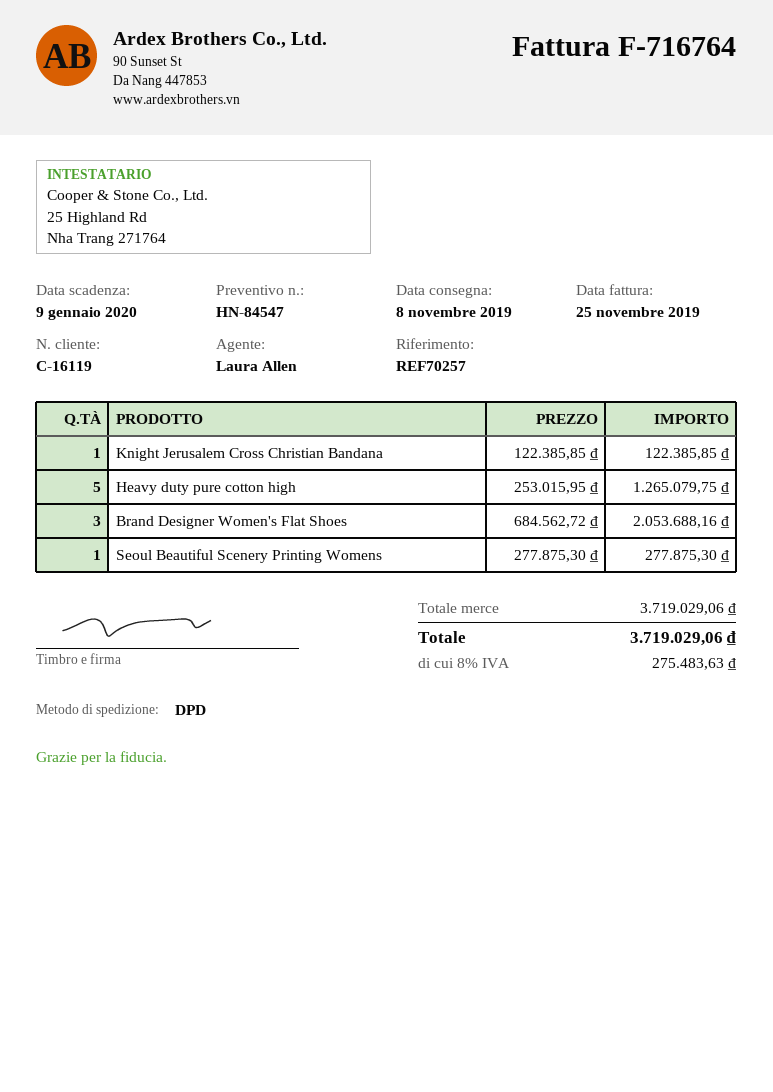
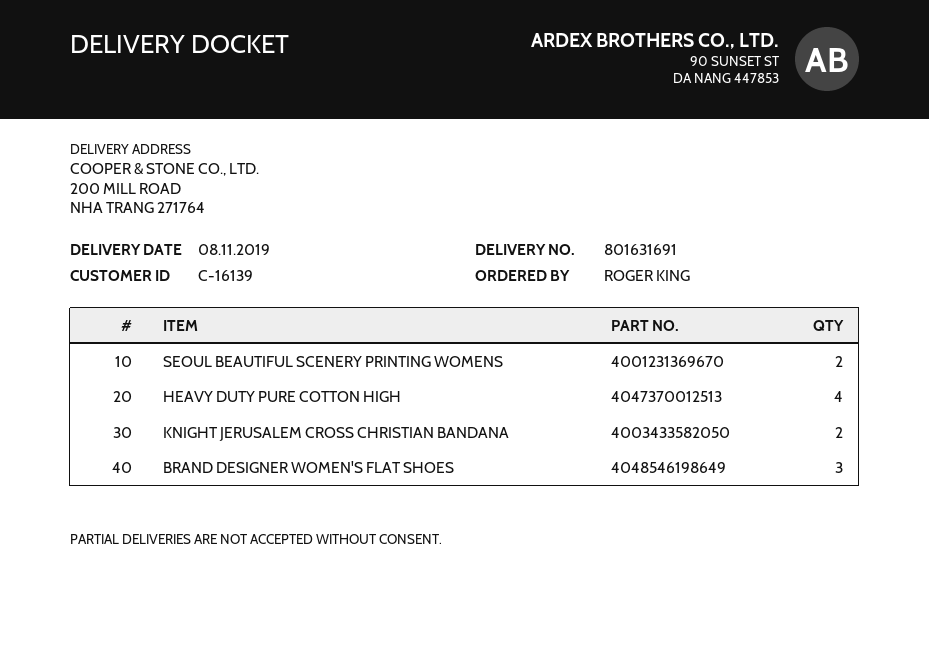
customer number: C-16119 -> C-16139
Knight Jerusalem Cross Christian Bandana: 1 -> 2
Heavy duty pure cotton high: 5 -> 4
Seoul Beautiful Scenery Printing Womens: 1 -> 2

